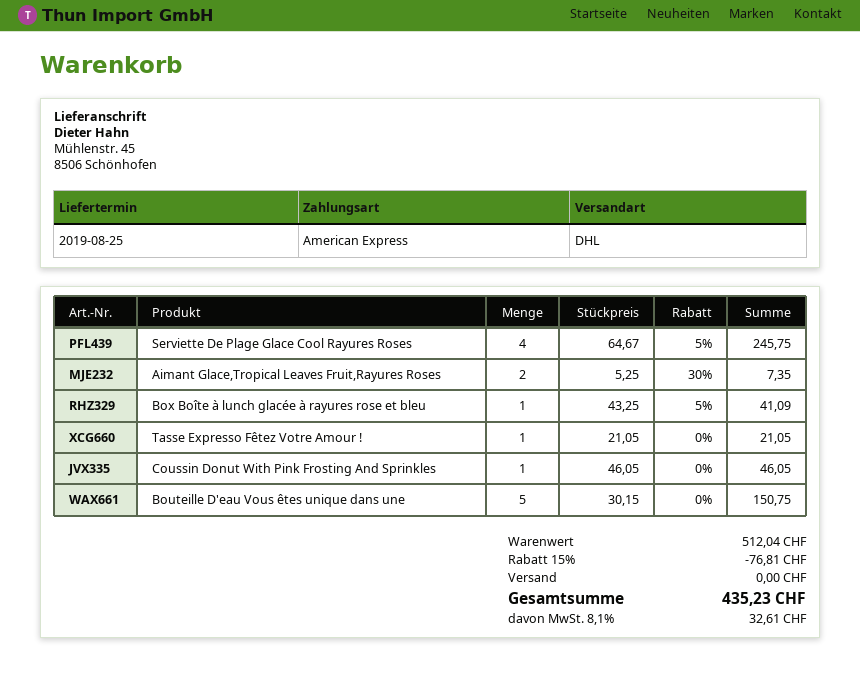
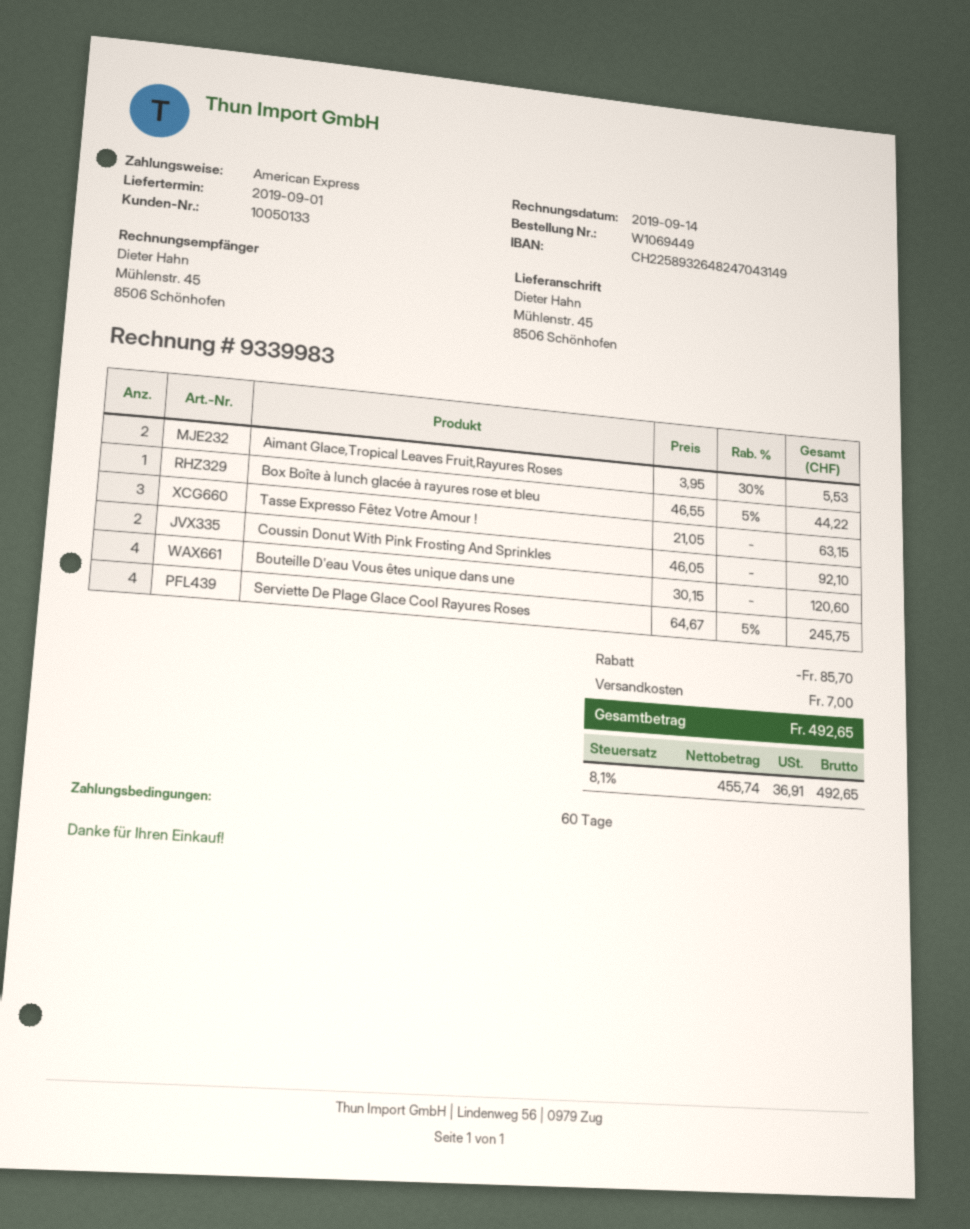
delivery date: 2019-08-25 -> 2019-09-01
Aimant Glace,Tropical Leaves Fruit,Rayures Roses: 2 x 5.25 - 30% = 7.35 -> 2 x 3.95 - 30% = 5.53
Box Boîte à lunch glacée à rayures rose et bleu: 1 x 43.25 - 5% = 41.09 -> 1 x 46.55 - 5% = 44.22
Tasse Expresso Fêtez Votre Amour !: 1 x 21.05 = 21.05 -> 3 x 21.05 = 63.15
Coussin Donut With Pink Frosting And Sprinkles: 1 x 46.05 = 46.05 -> 2 x 46.05 = 92.10
Bouteille D'eau Vous êtes unique dans une: 5 x 30.15 = 150.75 -> 4 x 30.15 = 120.60
discount: 76.81 -> 85.70
shipping: 0.00 -> 7.00
tax: 8.1% = 32.61 -> 8.1% = 36.91
total: 435.23 -> 492.65

